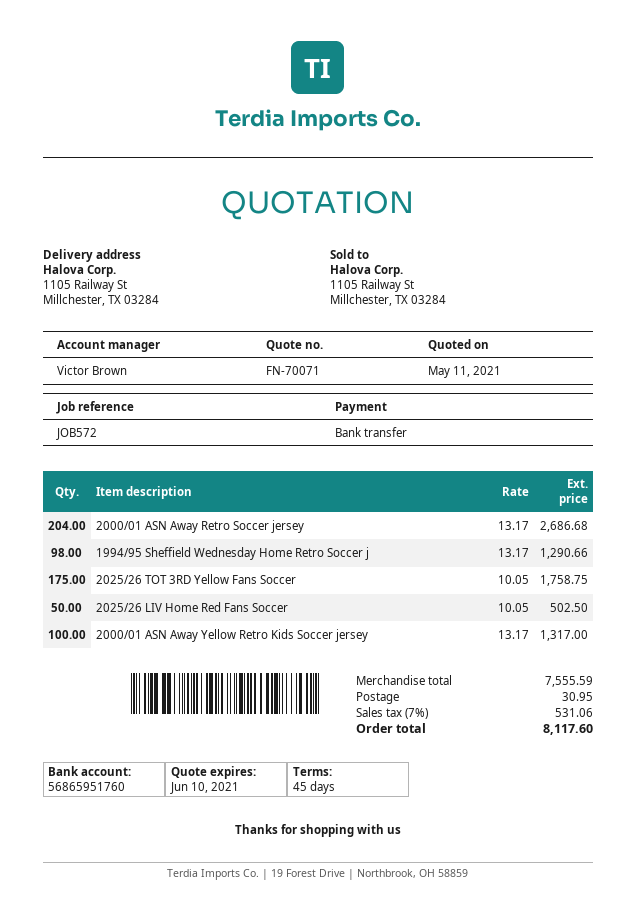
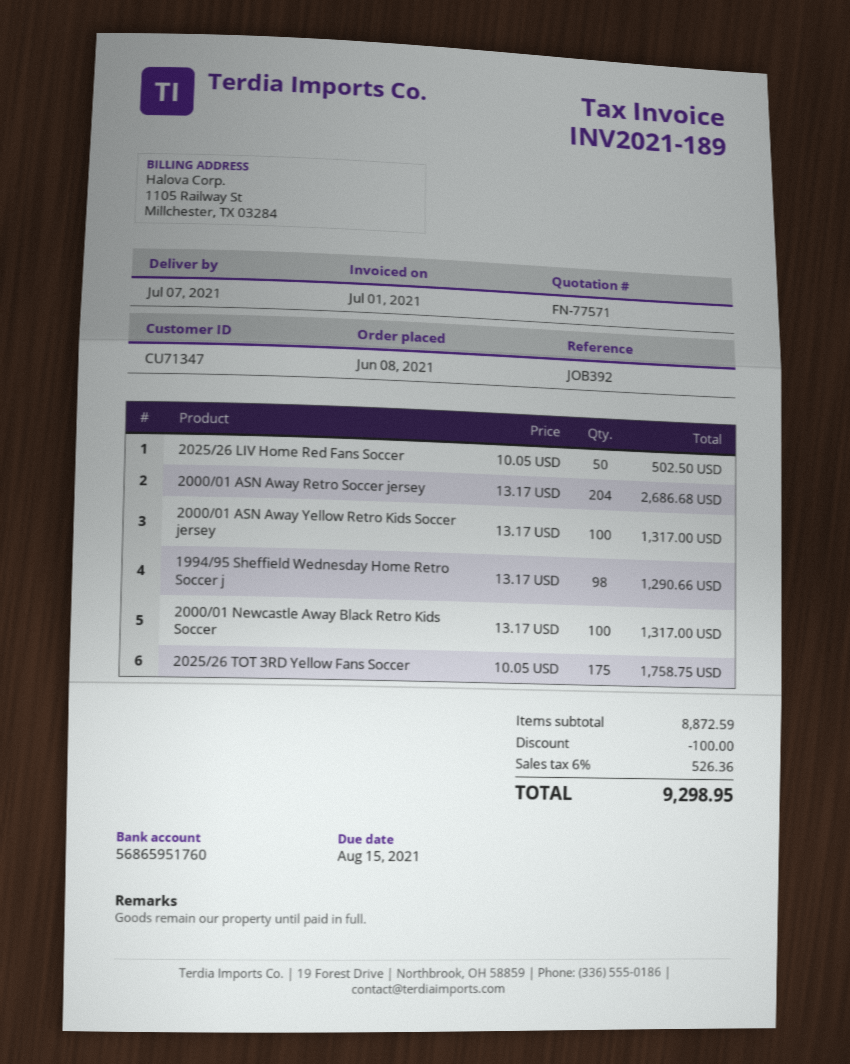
quote number: FN-70071 -> FN-77571
reference: JOB572 -> JOB392
2000/01 Newcastle Away Black Retro Kids Soccer: none -> 100 x 13.17 = 1317.00
subtotal: 7555.59 -> 8872.59
discount: none -> 100.00
shipping: 30.95 -> none
tax: 7% = 531.06 -> 6% = 526.36
total: 8117.60 -> 9298.95

